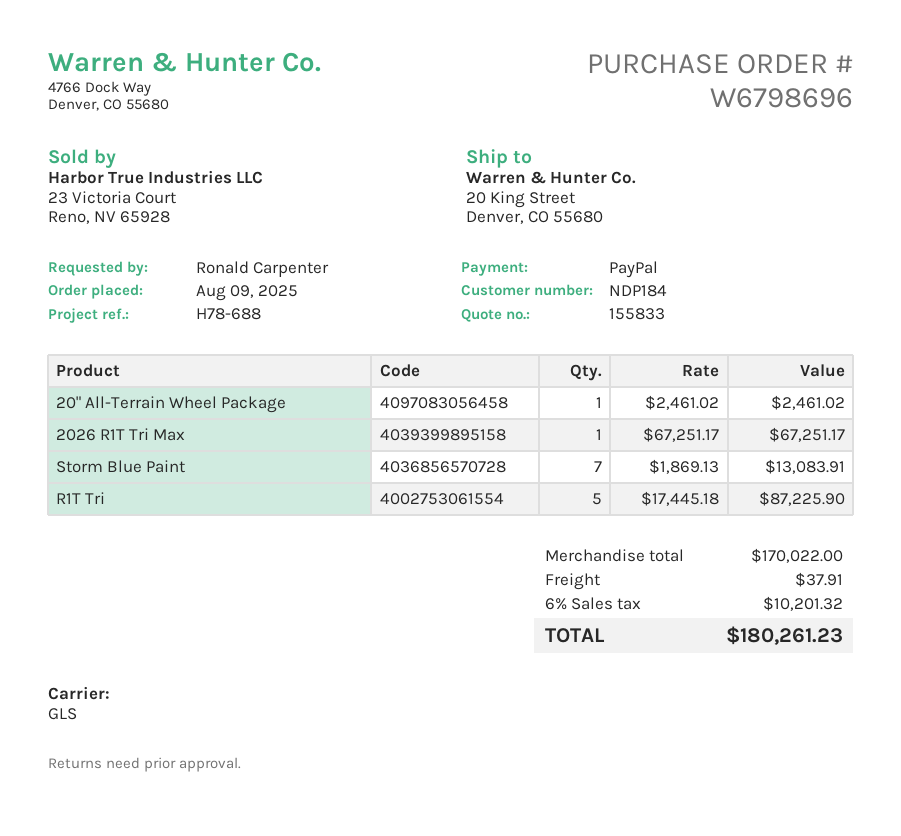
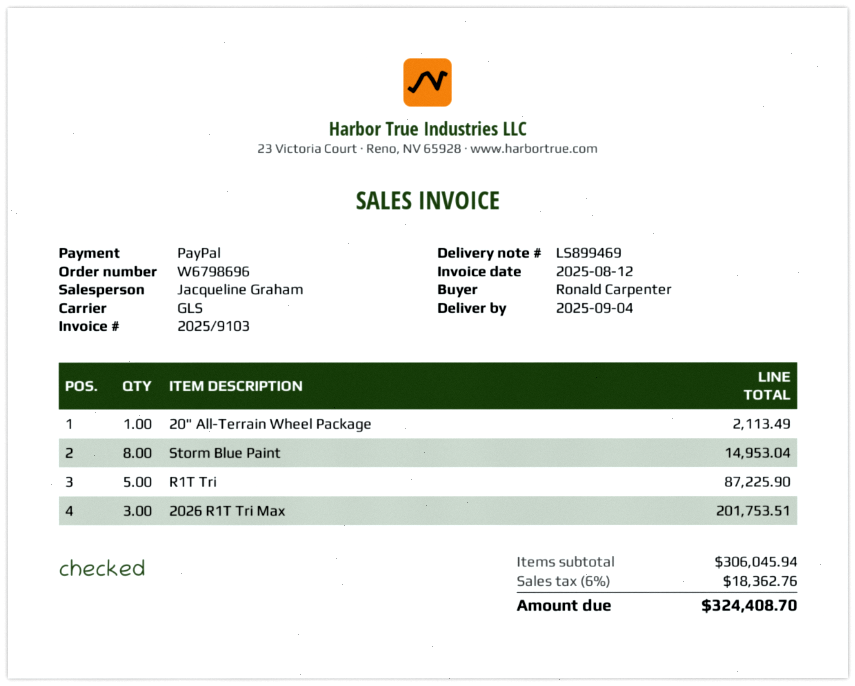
20" All-Terrain Wheel Package: 1 for 2461.02 -> 1 for 2113.49
2026 R1T Tri Max: 1 for 67251.17 -> 3 for 201753.51
Storm Blue Paint: 7 for 13083.91 -> 8 for 14953.04
subtotal: 170022.00 -> 306045.94
shipping: 37.91 -> none
tax: 6% = 10201.32 -> 6% = 18362.76
total: 180261.23 -> 324408.70

